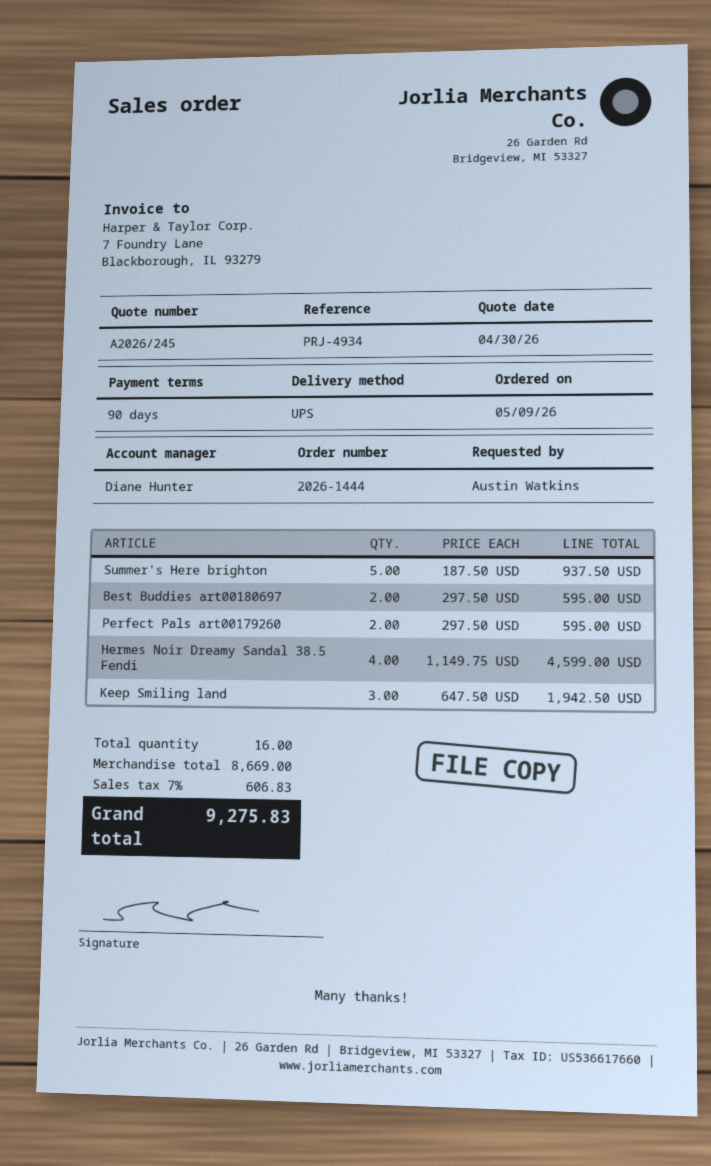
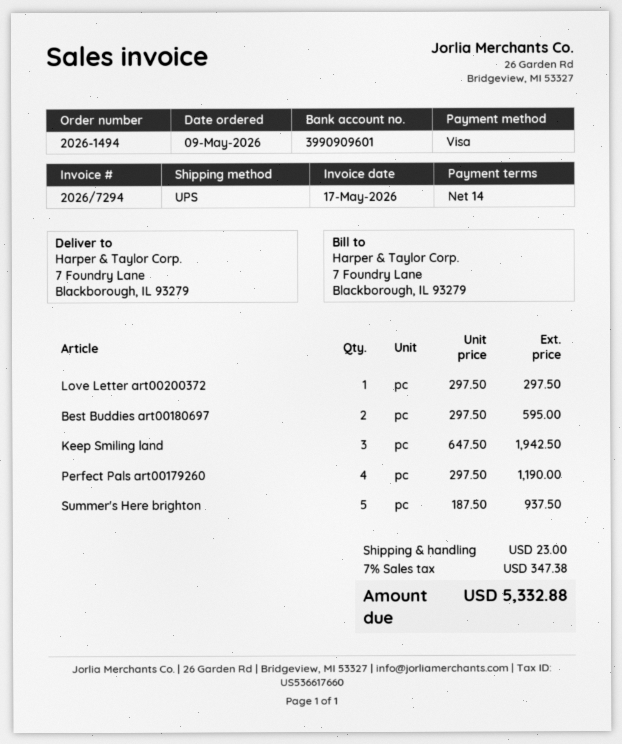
order number: 2026-1444 -> 2026-1494
payment terms: 90 days -> 14 days
Perfect Pals art00179260: 2 x 297.50 = 595.00 -> 4 x 297.50 = 1190.00
Hermes Noir Dreamy Sandal 38.5 Fendi: 4 x 1149.75 = 4599.00 -> none
Love Letter art00200372: none -> 1 x 297.50 = 297.50
shipping: none -> 23.00
tax: 7% = 606.83 -> 7% = 347.38
total: 9275.83 -> 5332.88

